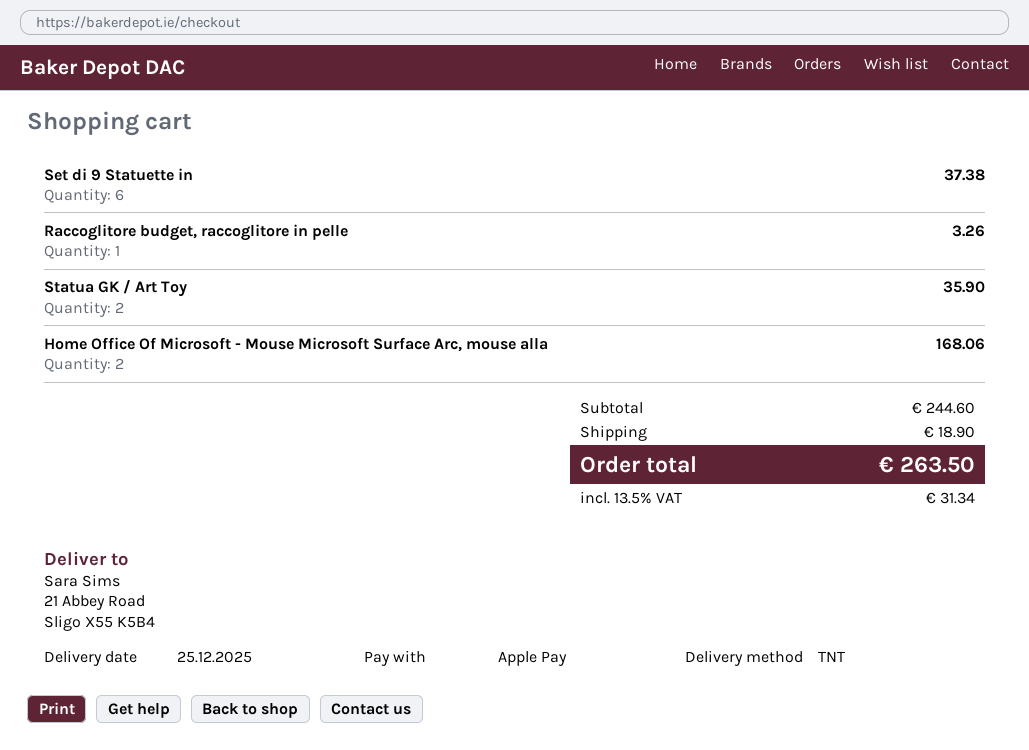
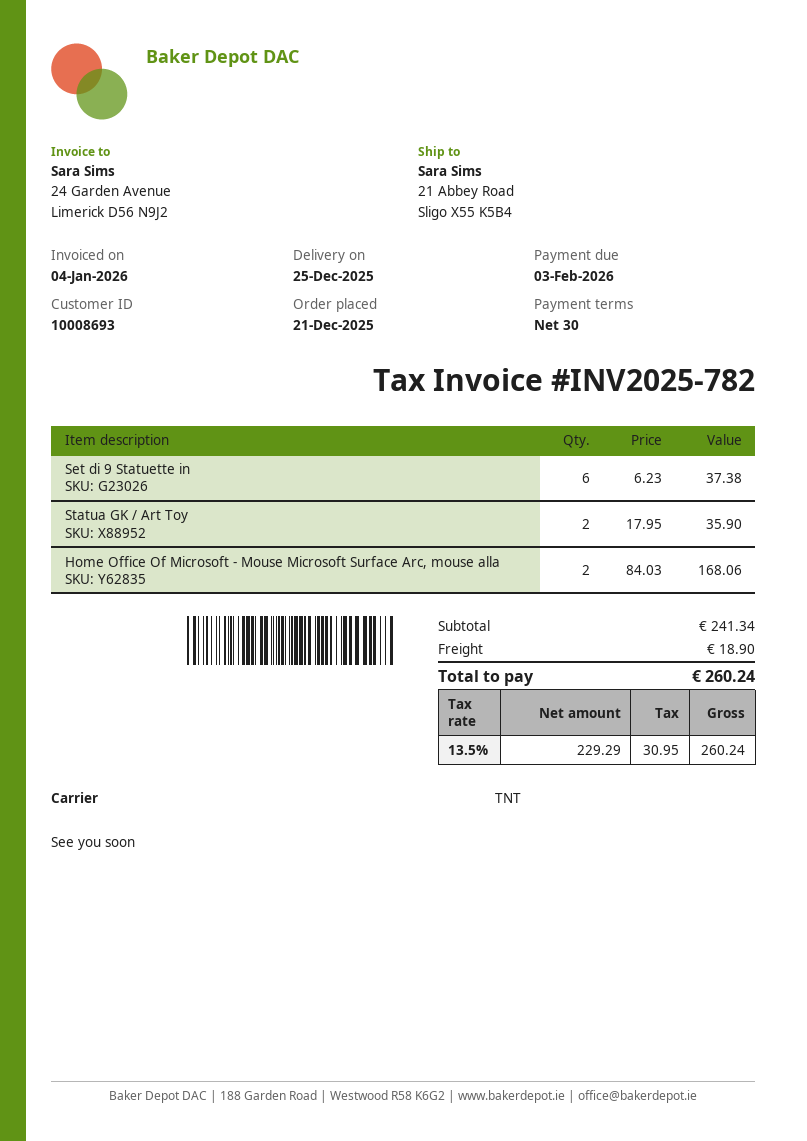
Raccoglitore budget, raccoglitore in pelle: 1 for 3.26 -> none
subtotal: 244.60 -> 241.34
tax: 13.5% = 31.34 -> 13.5% = 30.95
total: 263.50 -> 260.24

